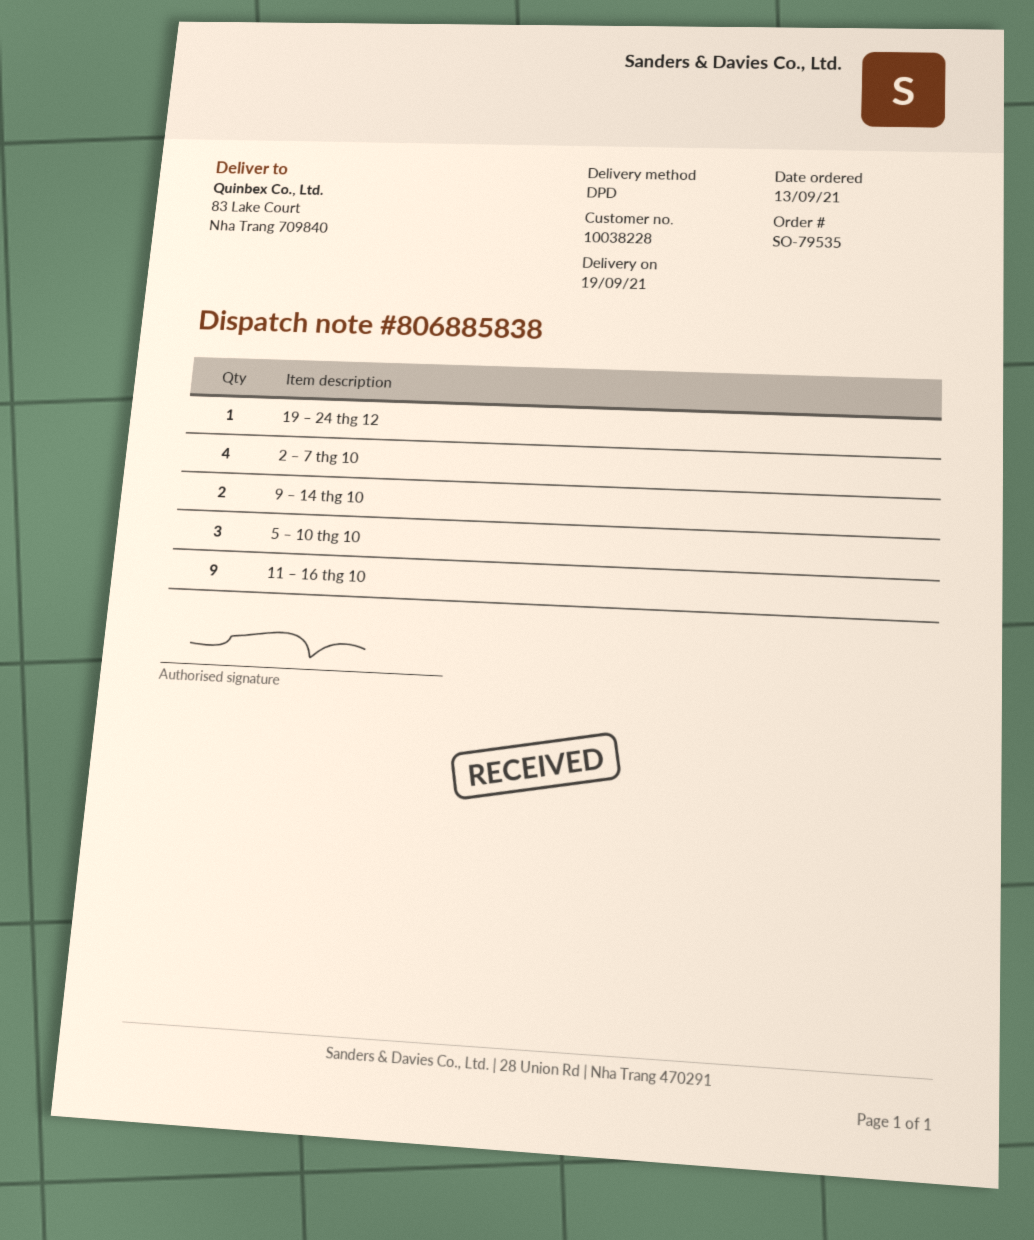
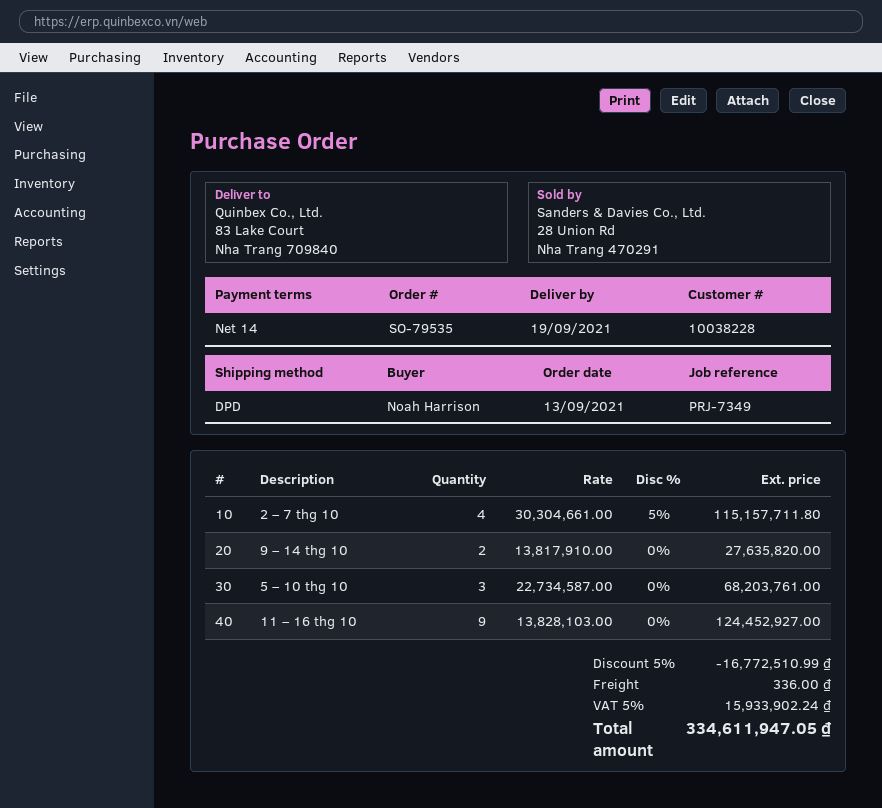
19 – 24 thg 12: 1 -> none

